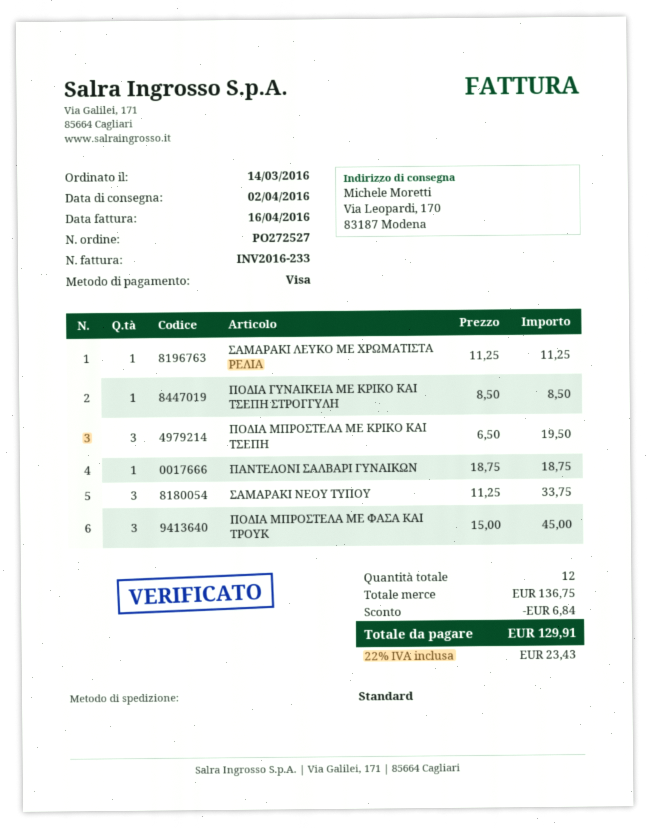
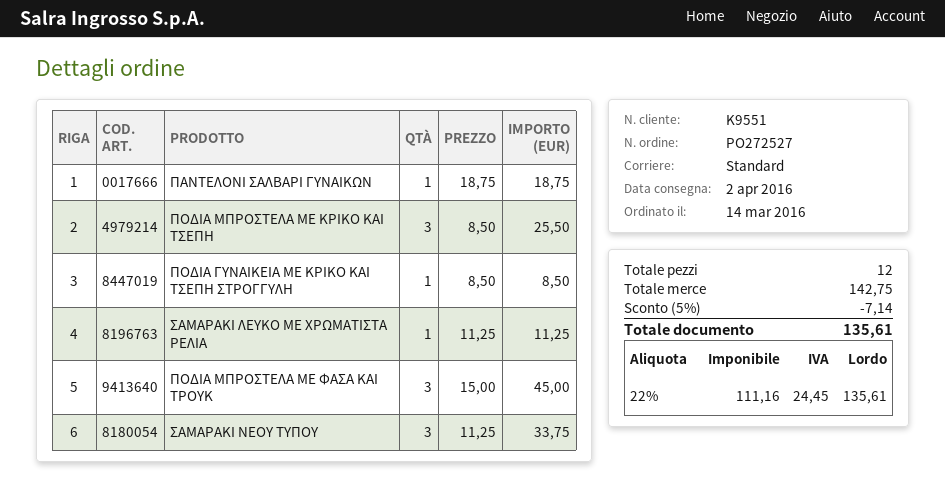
ΠΟΔΙΑ ΜΠΡΟΣΤΕΛΑ ΜΕ ΚΡΙΚΟ ΚΑΙ ΤΣΕΠΗ: 3 x 6.50 = 19.50 -> 3 x 8.50 = 25.50
subtotal: 136.75 -> 142.75
discount: 6.84 -> 7.14
tax: 22% = 23.43 -> 22% = 24.45
total: 129.91 -> 135.61

